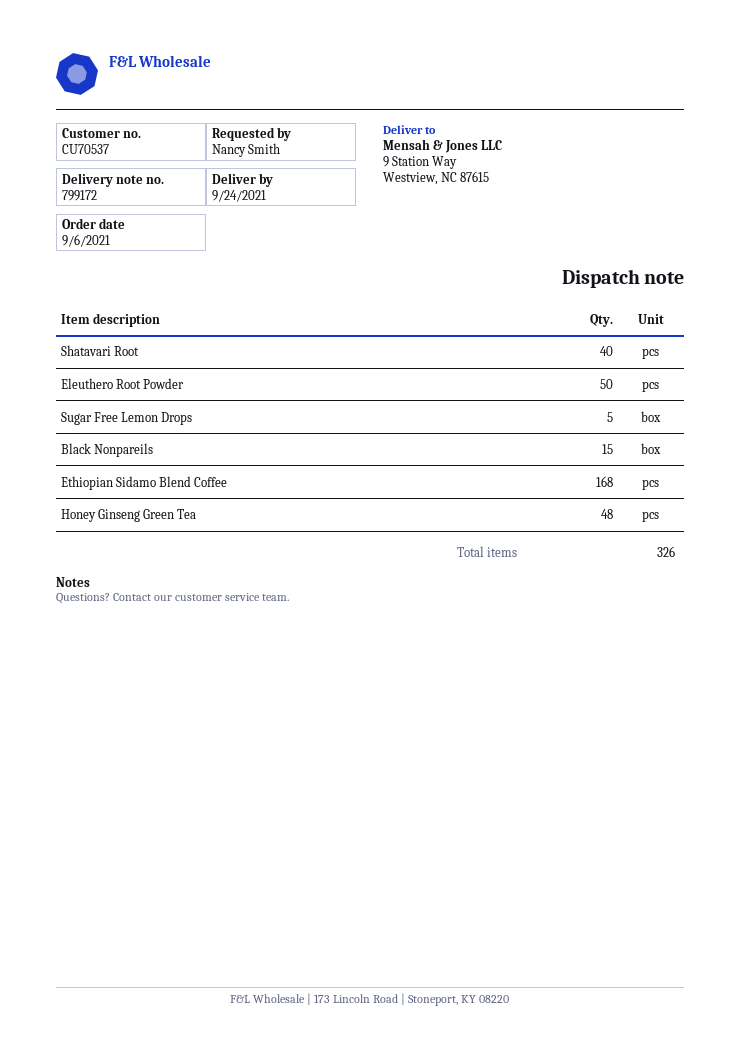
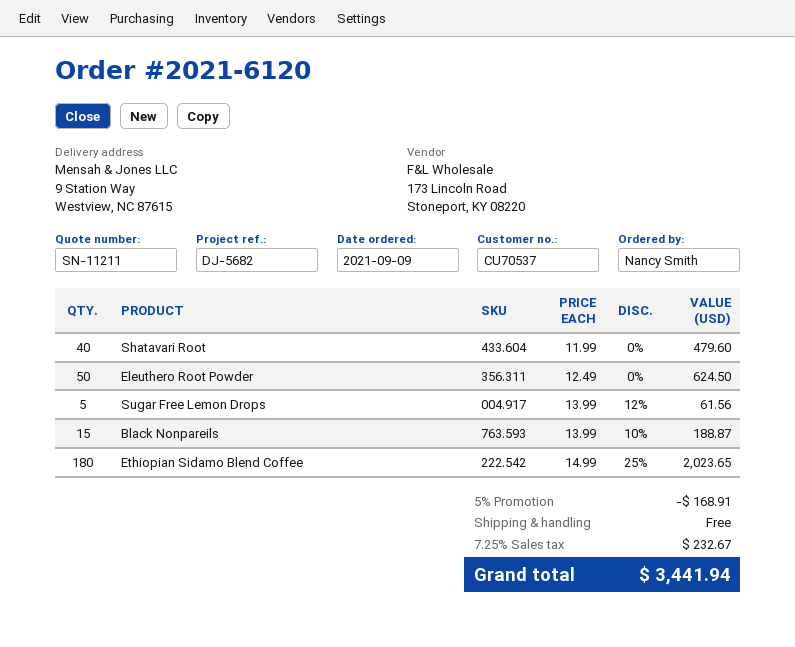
order date: 2021-09-06 -> 2021-09-09
Ethiopian Sidamo Blend Coffee: 168 -> 180
Honey Ginseng Green Tea: 48 -> none

